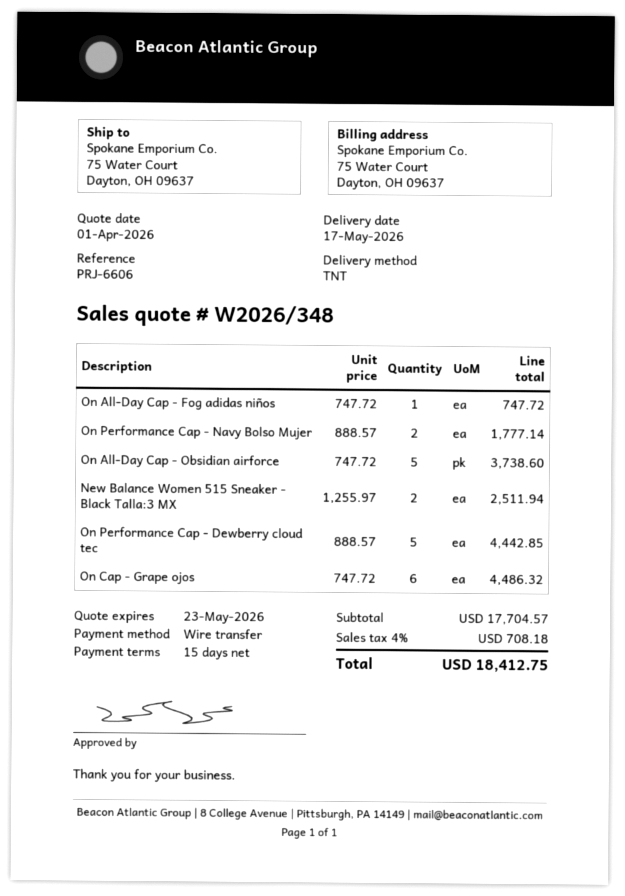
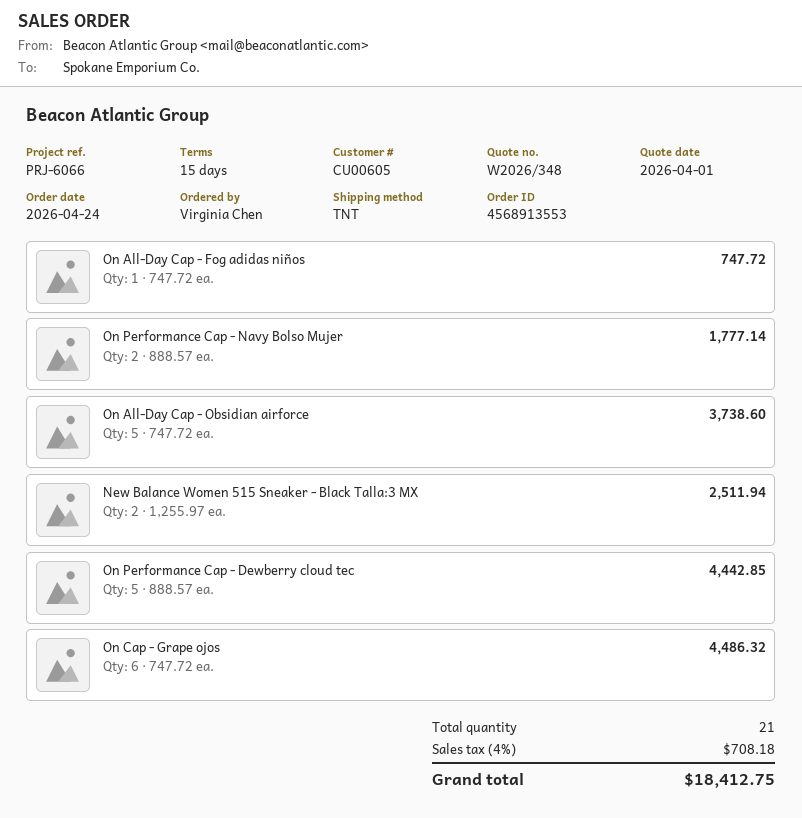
reference: PRJ-6606 -> PRJ-6066

